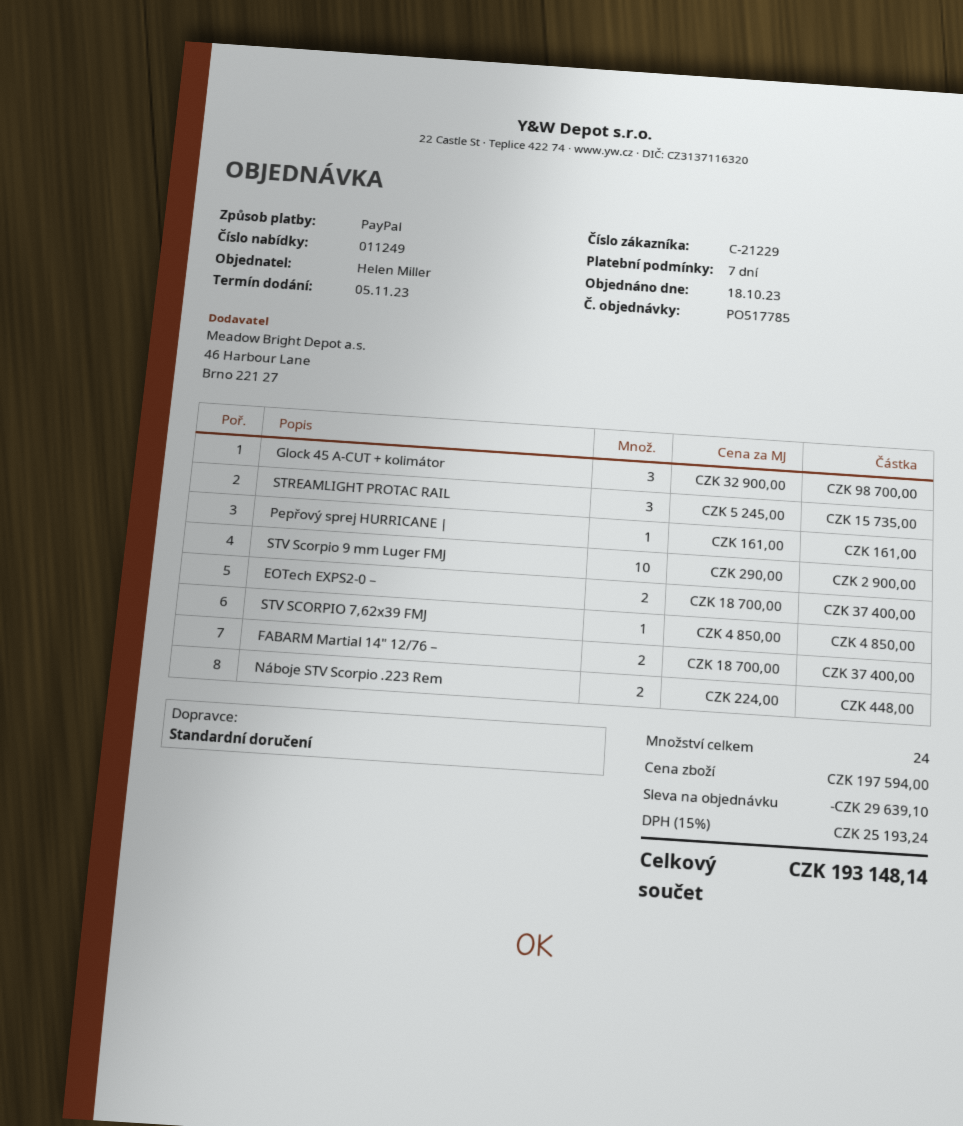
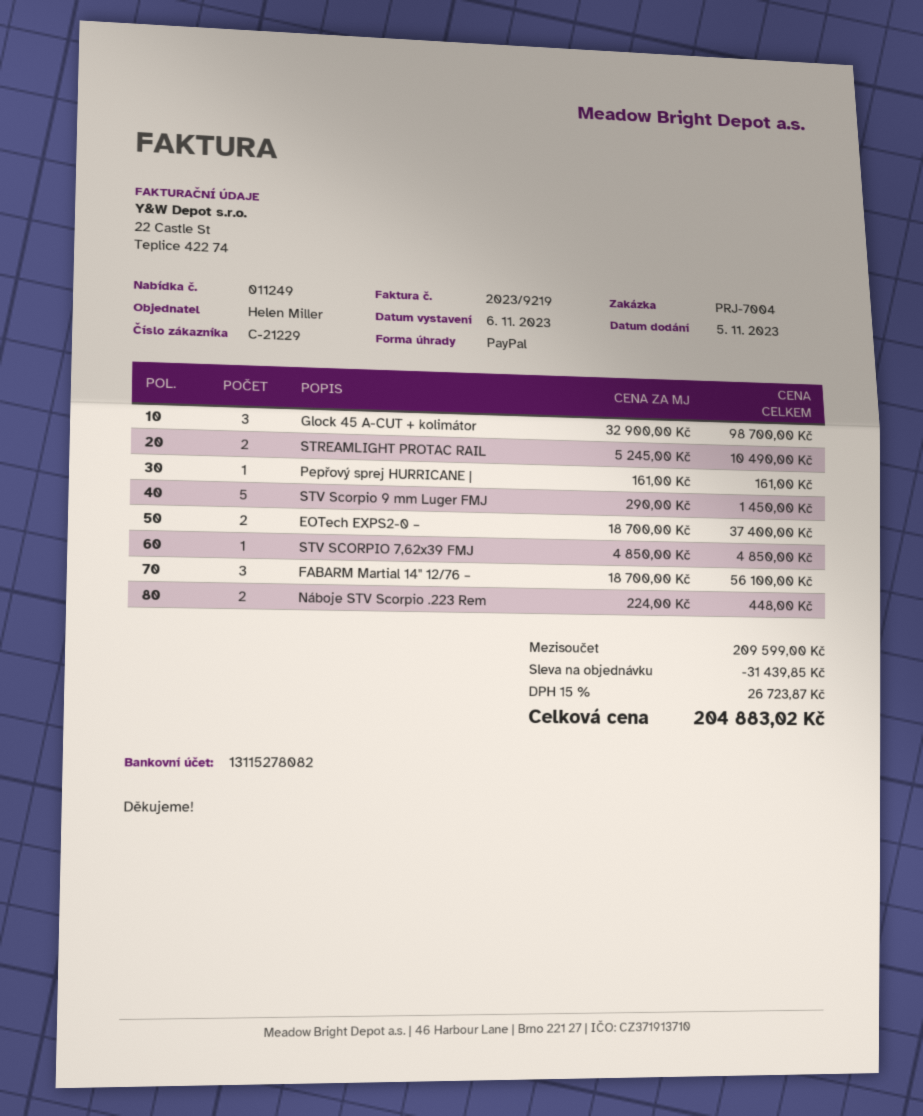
STREAMLIGHT PROTAC RAIL: 3 x 5245.00 = 15735.00 -> 2 x 5245.00 = 10490.00
STV Scorpio 9 mm Luger FMJ: 10 x 290.00 = 2900.00 -> 5 x 290.00 = 1450.00
FABARM Martial 14" 12/76 –: 2 x 18700.00 = 37400.00 -> 3 x 18700.00 = 56100.00
subtotal: 197594.00 -> 209599.00
discount: 29639.10 -> 31439.85
tax: 15% = 25193.24 -> 15% = 26723.87
total: 193148.14 -> 204883.02

